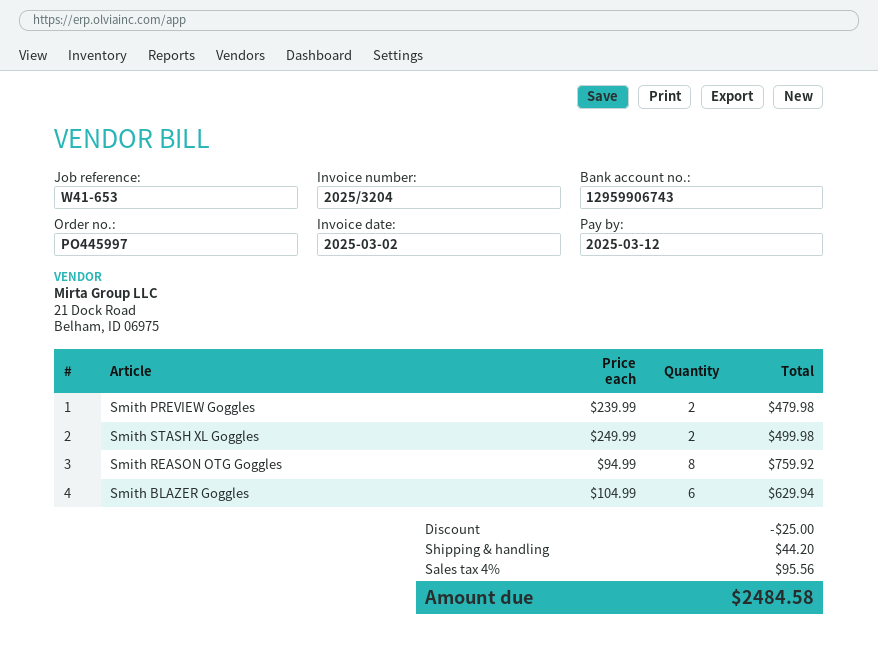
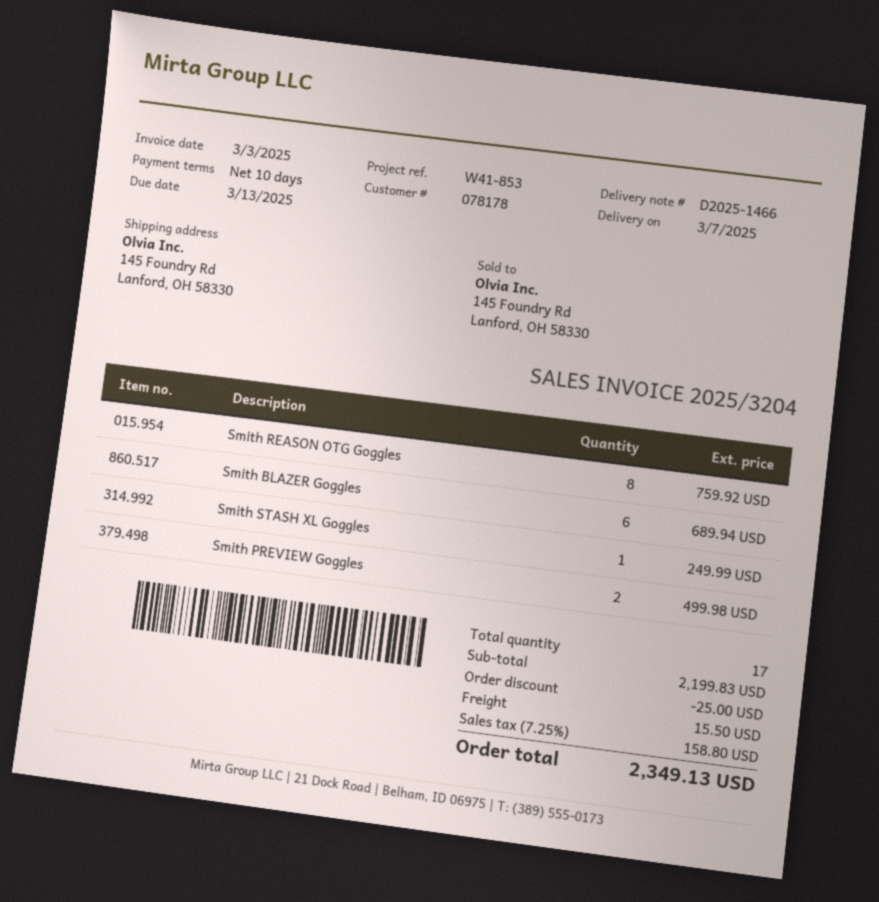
invoice date: 2025-03-02 -> 2025-03-03
due date: 2025-03-12 -> 2025-03-13
reference: W41-653 -> W41-853
Smith PREVIEW Goggles: 2 for 479.98 -> 2 for 499.98
Smith STASH XL Goggles: 2 for 499.98 -> 1 for 249.99
Smith BLAZER Goggles: 6 for 629.94 -> 6 for 689.94
shipping: 44.20 -> 15.50
tax: 4% = 95.56 -> 7.25% = 158.80
total: 2484.58 -> 2349.13

